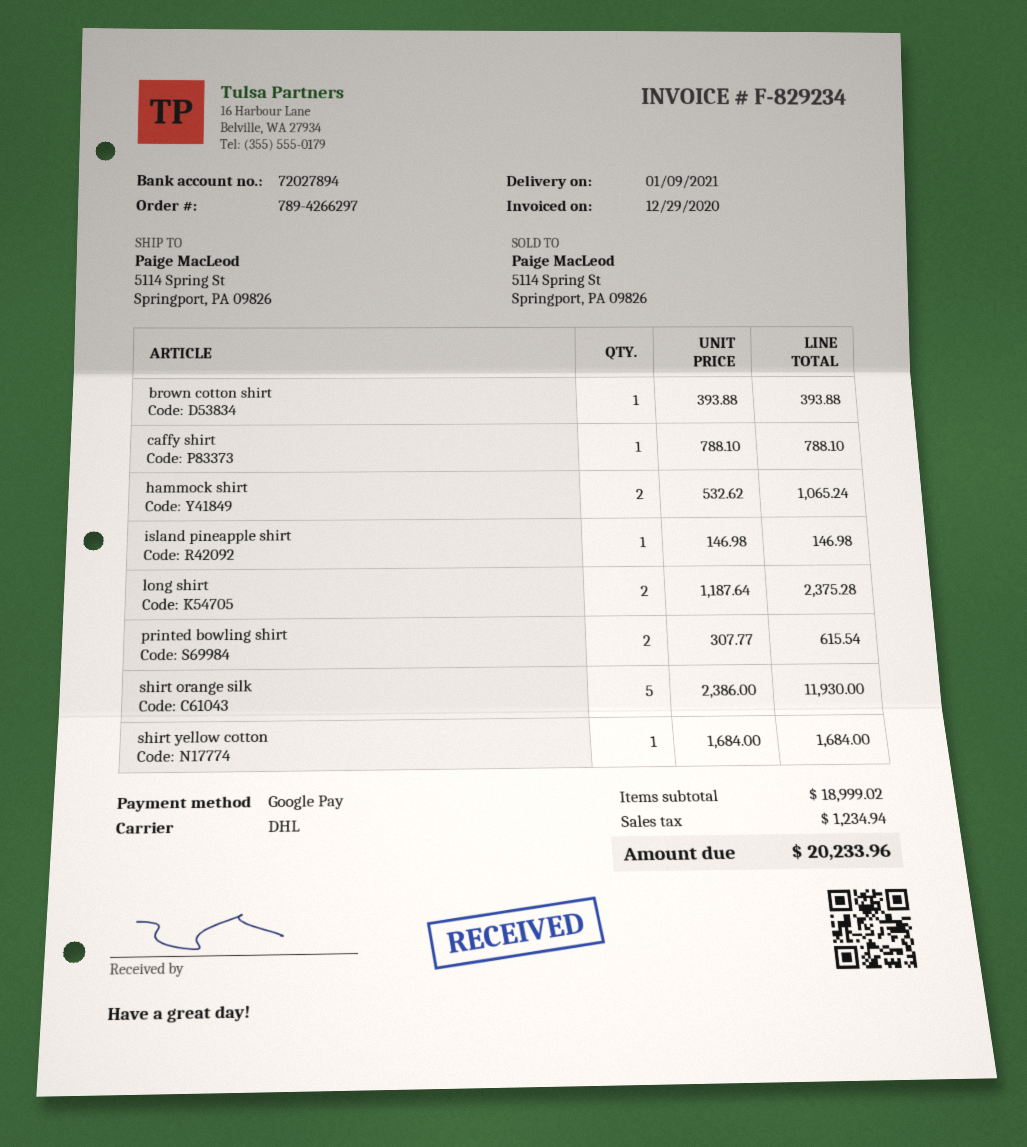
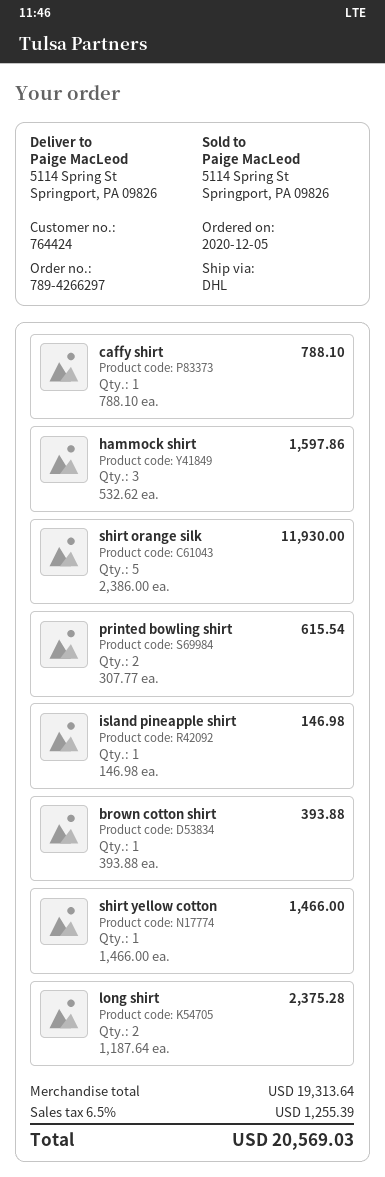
hammock shirt: 2 x 532.62 = 1065.24 -> 3 x 532.62 = 1597.86
shirt yellow cotton: 1 x 1684.00 = 1684.00 -> 1 x 1466.00 = 1466.00
subtotal: 18999.02 -> 19313.64
tax: 1234.94 -> 1255.39
total: 20233.96 -> 20569.03

